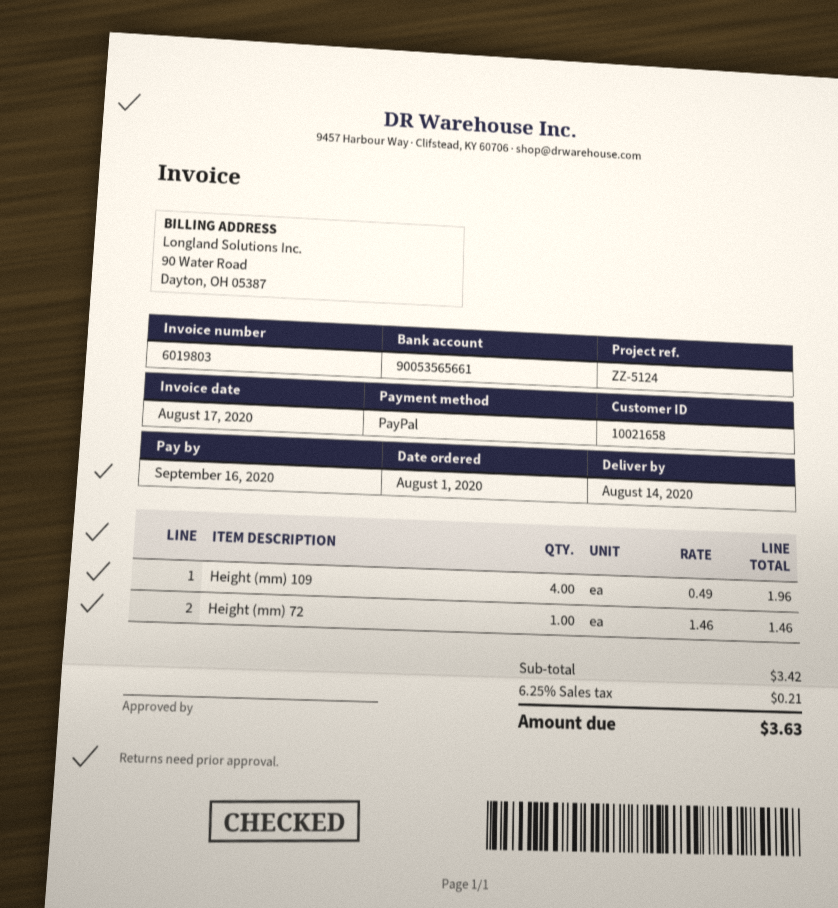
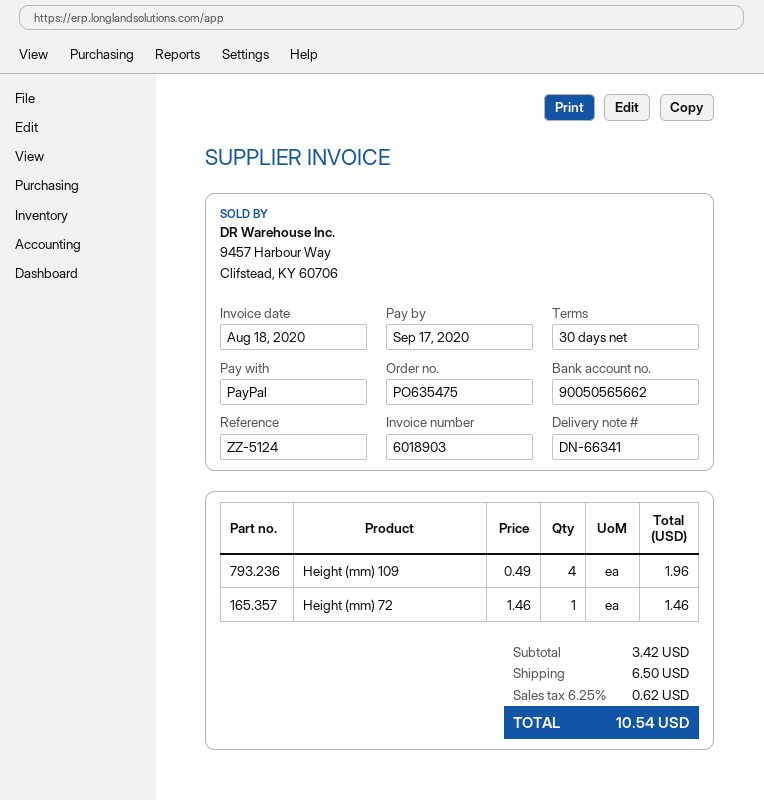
invoice number: 6019803 -> 6018903
invoice date: 2020-08-17 -> 2020-08-18
due date: 2020-09-16 -> 2020-09-17
bank account: 90053565661 -> 90050565662
shipping: none -> 6.50
tax: 6.25% = 0.21 -> 6.25% = 0.62
total: 3.63 -> 10.54

